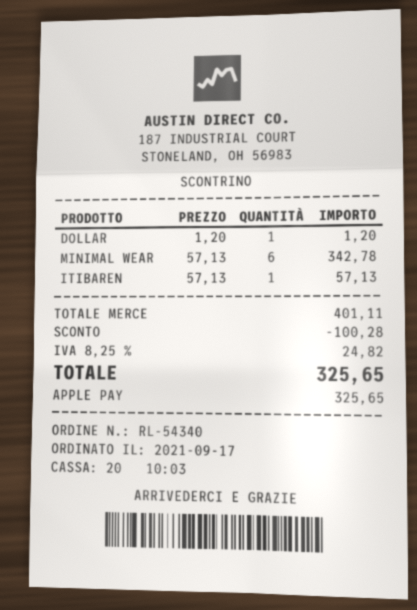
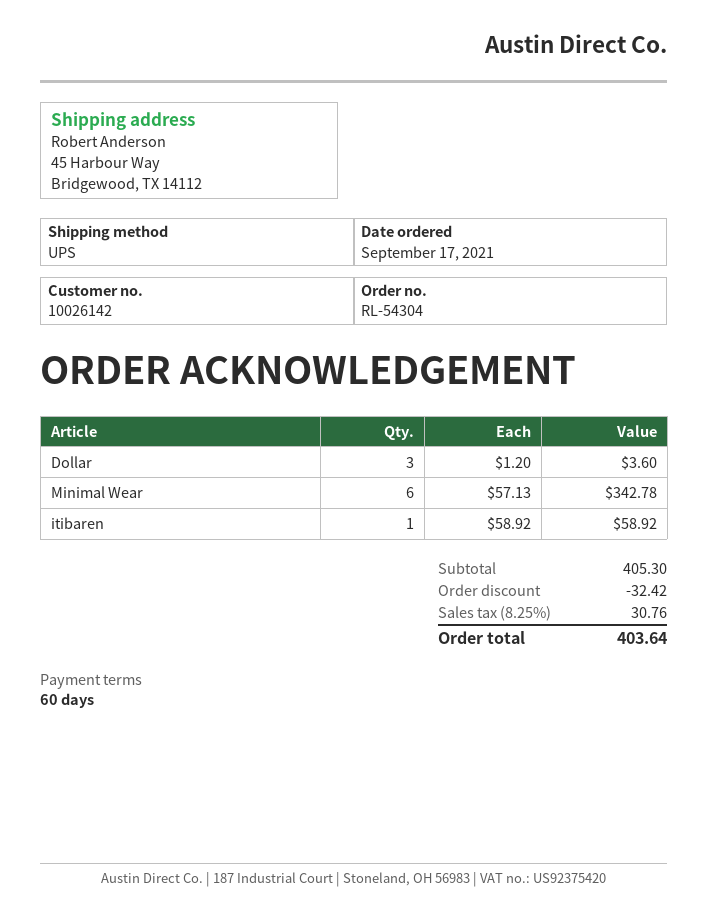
order number: RL-54340 -> RL-54304
DOLLAR: 1 x 1.20 = 1.20 -> 3 x 1.20 = 3.60
ITIBAREN: 1 x 57.13 = 57.13 -> 1 x 58.92 = 58.92
subtotal: 401.11 -> 405.30
discount: 100.28 -> 32.42
tax: 8.25% = 24.82 -> 8.25% = 30.76
total: 325.65 -> 403.64

